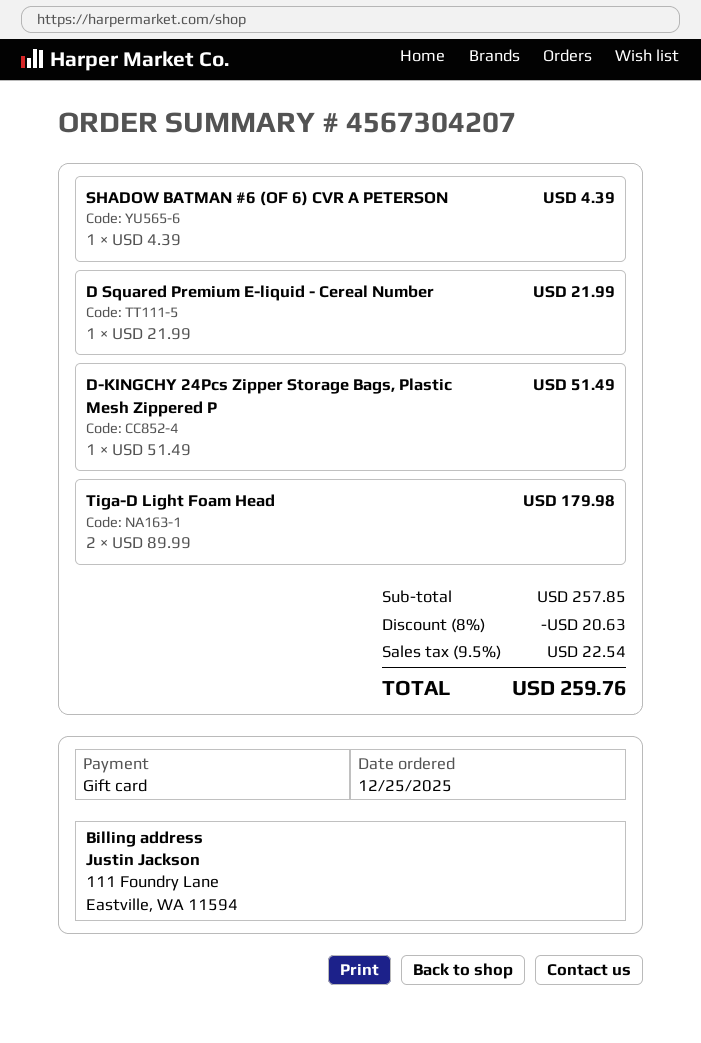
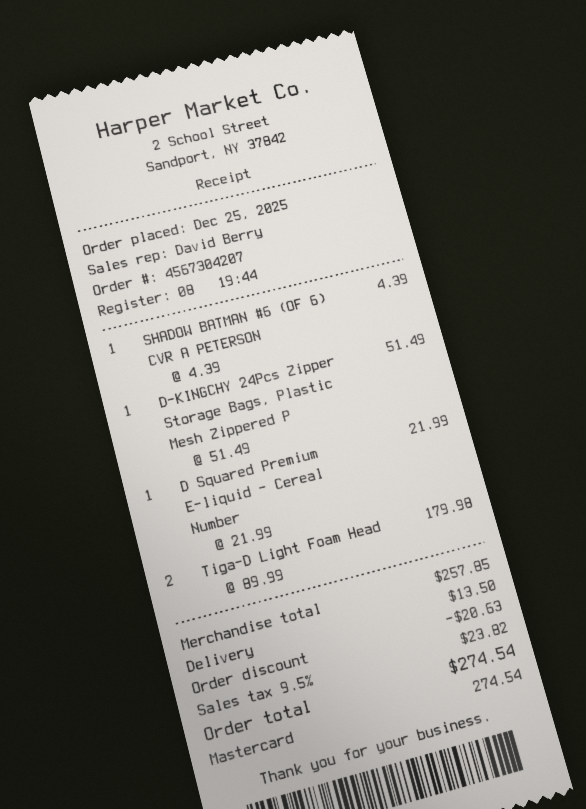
payment method: gift card -> Mastercard
shipping: none -> 13.50
tax: 9.5% = 22.54 -> 9.5% = 23.82
total: 259.76 -> 274.54

